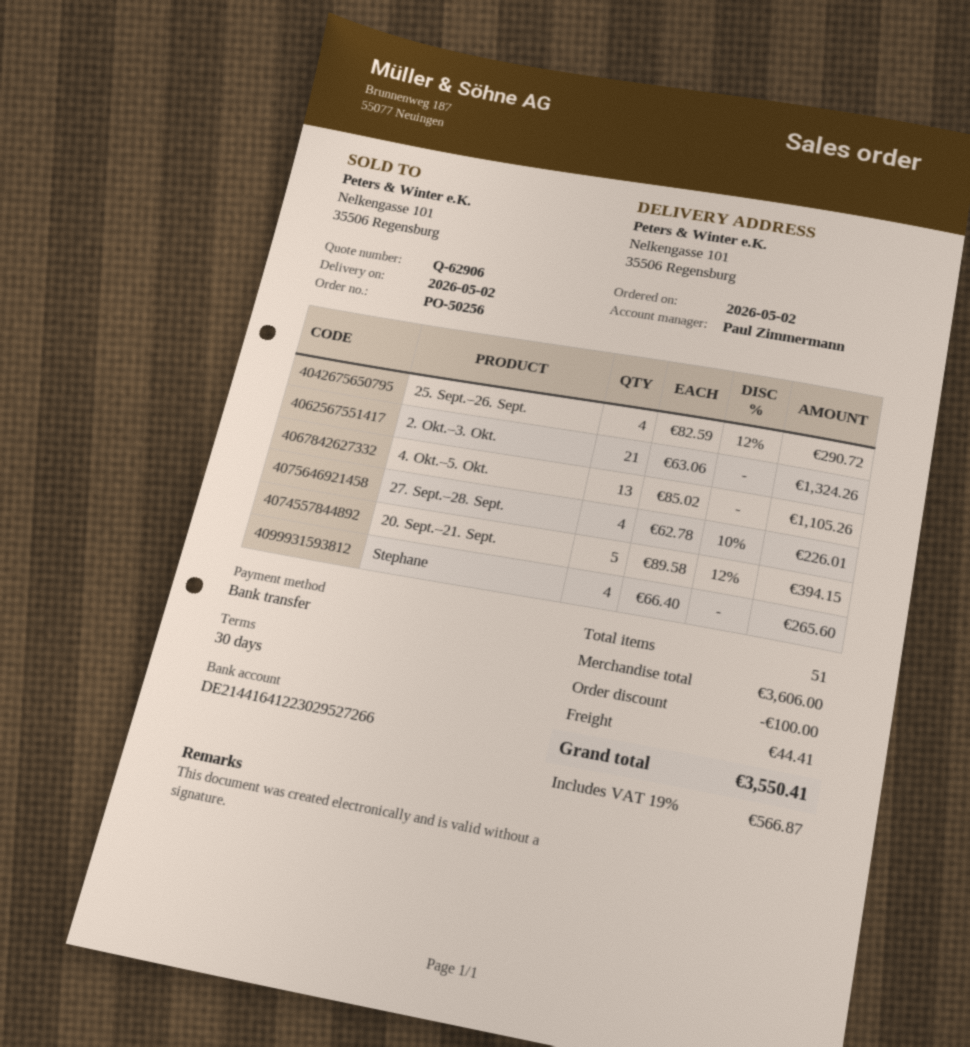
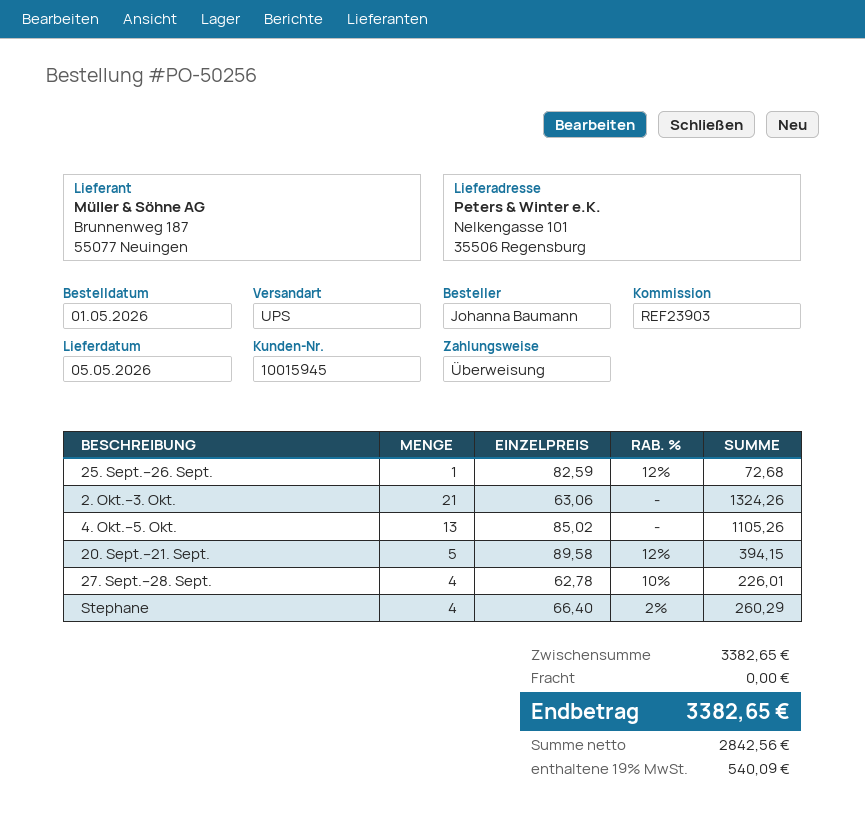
order date: 2026-05-02 -> 2026-05-01
delivery date: 2026-05-02 -> 2026-05-05
25. Sept.–26. Sept.: 4 x 82.59 - 12% = 290.72 -> 1 x 82.59 - 12% = 72.68
Stephane: 4 x 66.40 = 265.60 -> 4 x 66.40 - 2% = 260.29
subtotal: 3606.00 -> 3382.65
discount: 100.00 -> none
shipping: 44.41 -> 0.00
tax: 19% = 566.87 -> 19% = 540.09
total: 3550.41 -> 3382.65

